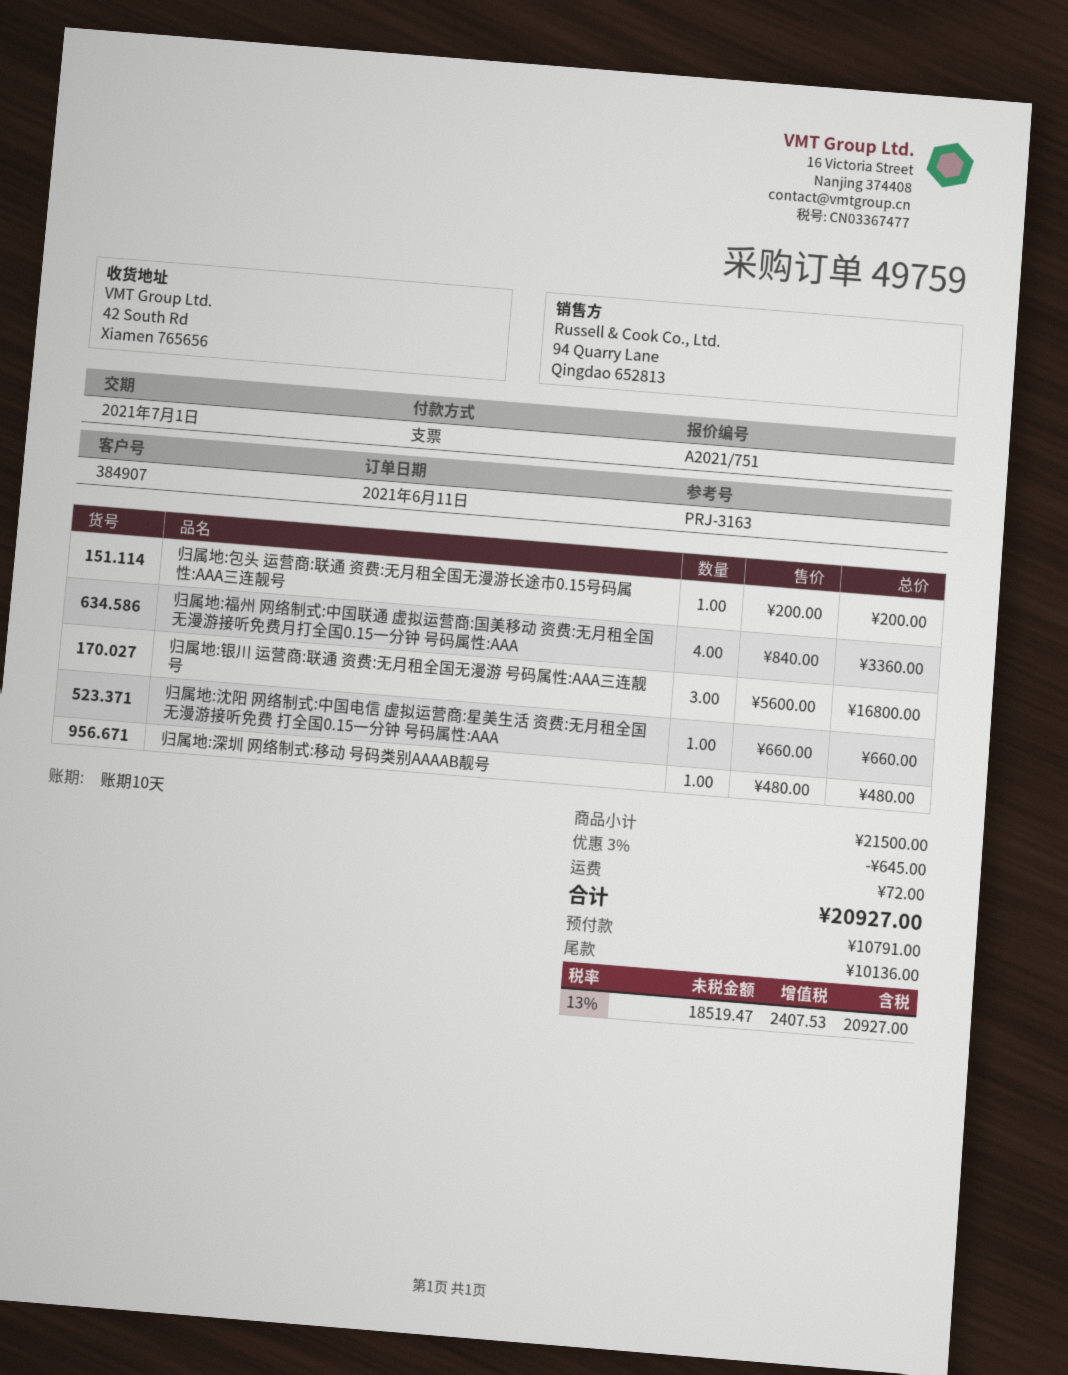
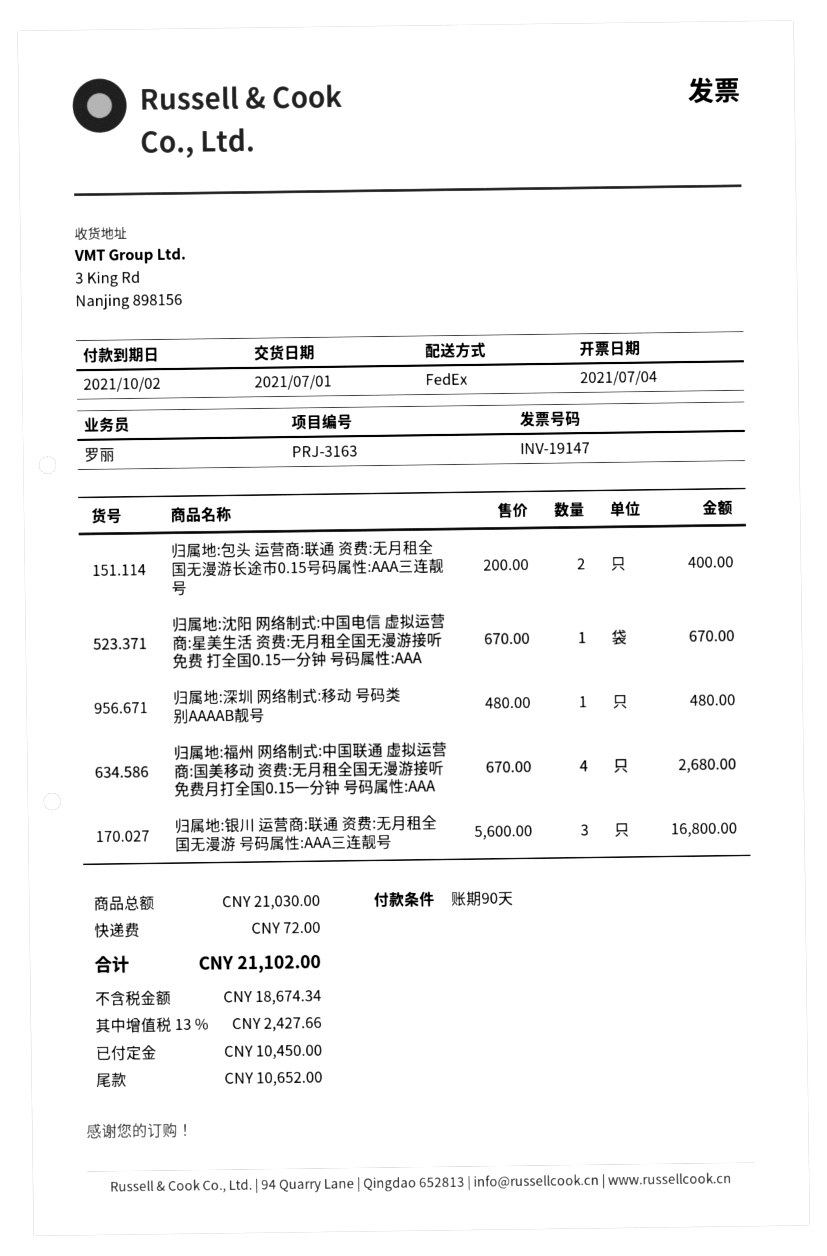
payment terms: 10 days -> 90 days
ship to: 42 South Rd, Xiamen 765656 -> 3 King Rd, Nanjing 898156
归属地:包头 运营商:联通 资费:无月租全国无漫游长途市0.15号码属性:AAA三连靓号: 1 x 200.00 = 200.00 -> 2 x 200.00 = 400.00
归属地:福州 网络制式:中国联通 虚拟运营商:国美移动 资费:无月租全国无漫游接听免费月打全国0.15一分钟 号码属性:AAA: 4 x 840.00 = 3360.00 -> 4 x 670.00 = 2680.00
归属地:沈阳 网络制式:中国电信 虚拟运营商:星美生活 资费:无月租全国无漫游接听免费 打全国0.15一分钟 号码属性:AAA: 1 x 660.00 = 660.00 -> 1 x 670.00 = 670.00
subtotal: 21500.00 -> 21030.00
discount: 3% = 645.00 -> none
net: 18519.47 -> 18674.34
tax: 13% = 2407.53 -> 13% = 2427.66
total: 20927.00 -> 21102.00
deposit: 10791.00 -> 10450.00
balance: 10136.00 -> 10652.00

